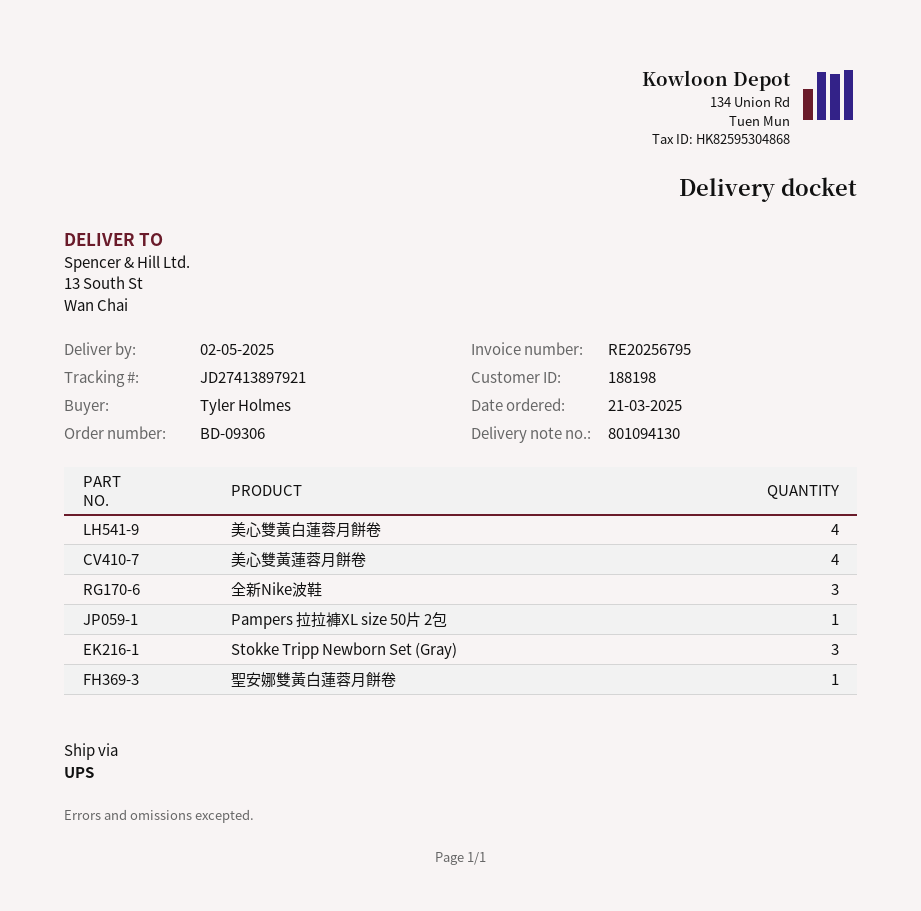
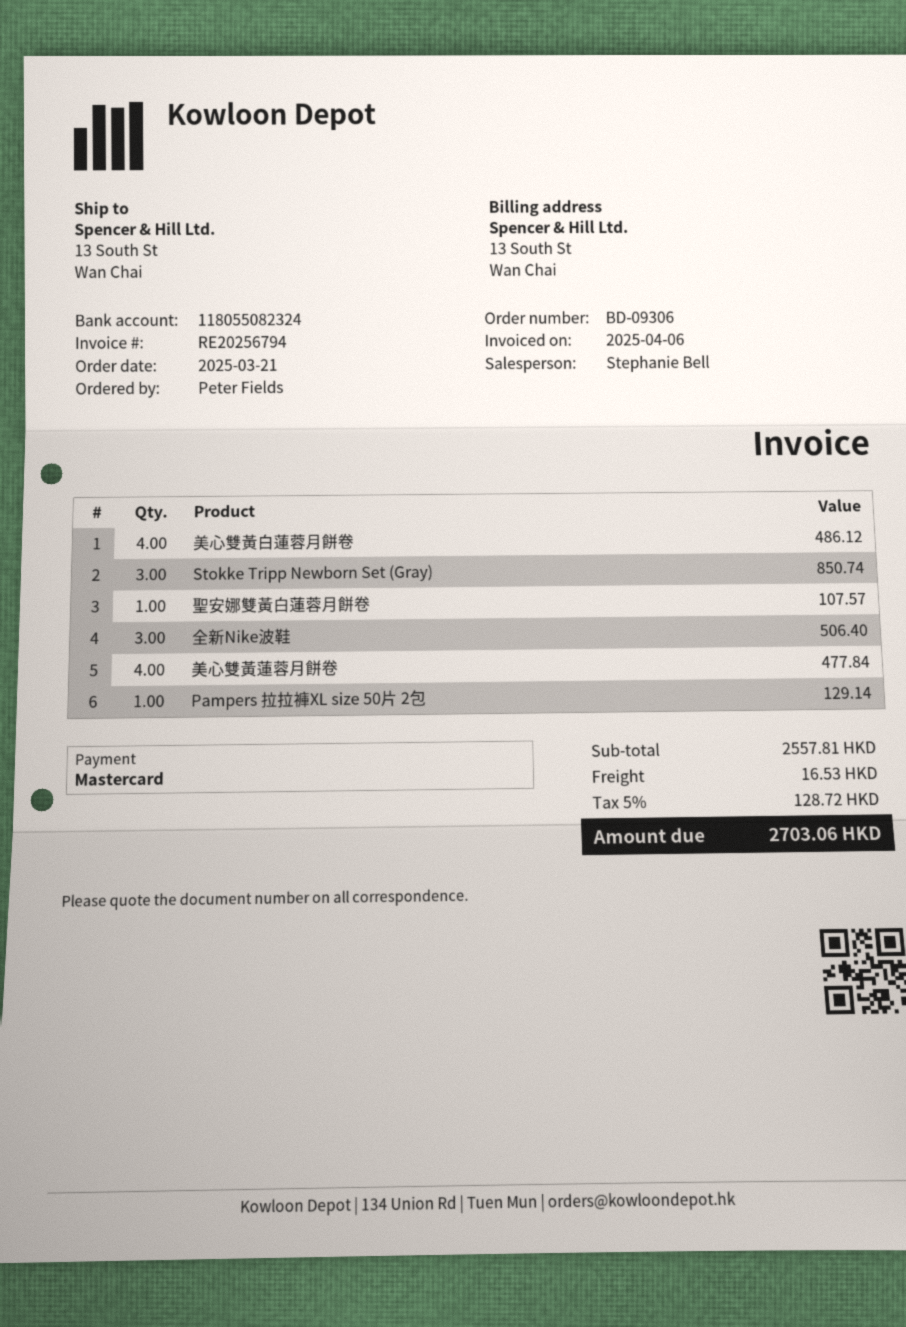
invoice number: RE20256795 -> RE20256794
ordered by: Tyler Holmes -> Peter Fields

